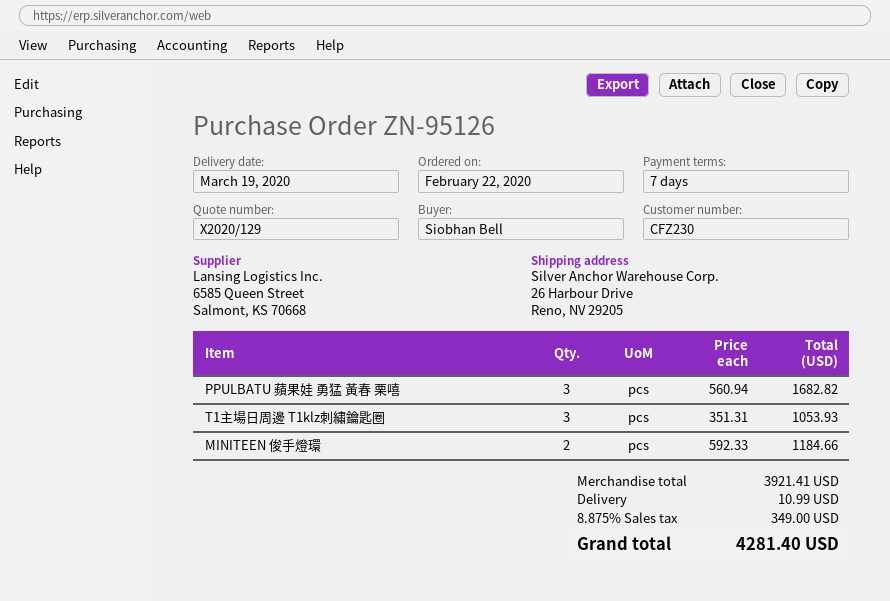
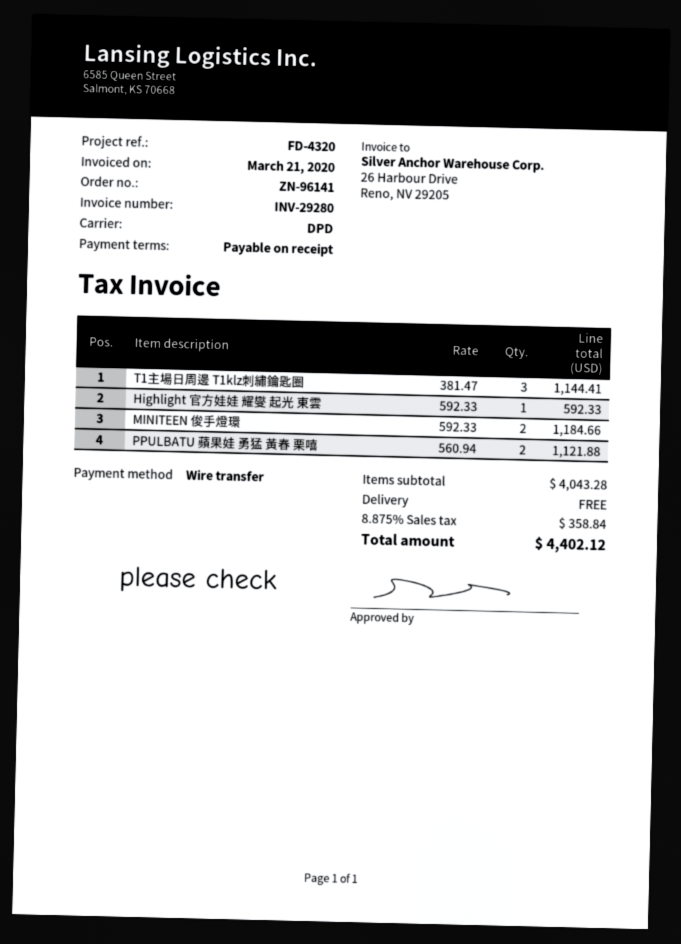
order number: ZN-95126 -> ZN-96141
payment terms: 7 days -> on receipt
PPULBATU 蘋果娃 勇猛 黃春 栗嘻: 3 x 560.94 = 1682.82 -> 2 x 560.94 = 1121.88
T1主場日周邊 T1klz刺繡鑰匙圈: 3 x 351.31 = 1053.93 -> 3 x 381.47 = 1144.41
Highlight 官方娃娃 耀燮 起光 東雲: none -> 1 x 592.33 = 592.33
subtotal: 3921.41 -> 4043.28
shipping: 10.99 -> 0.00
tax: 8.875% = 349.00 -> 8.875% = 358.84
total: 4281.40 -> 4402.12

